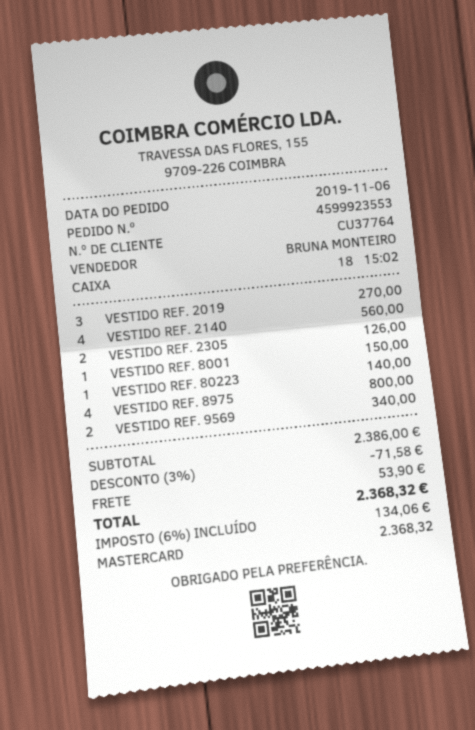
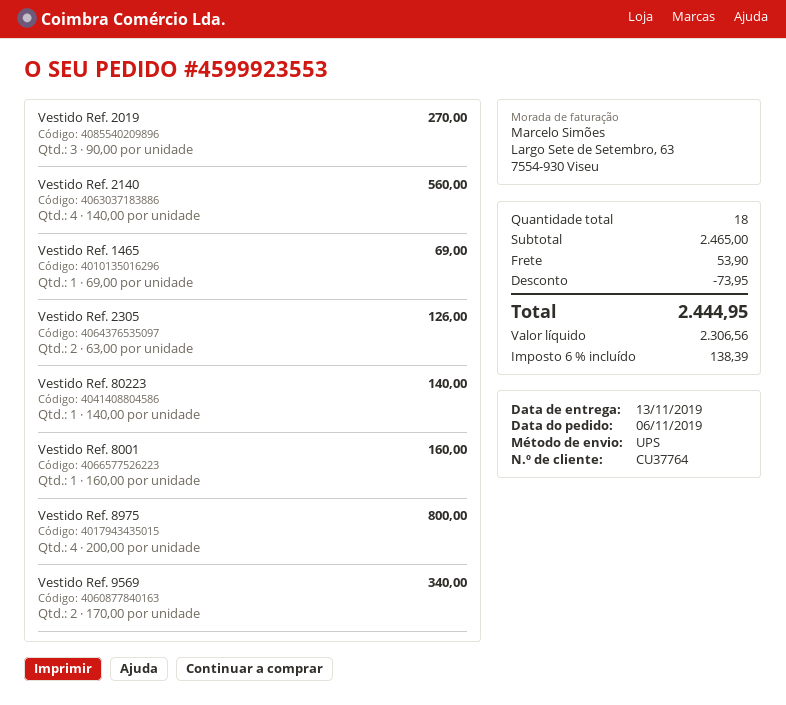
VESTIDO REF. 8001: 1 for 150.00 -> 1 for 160.00
Vestido Ref. 1465: none -> 1 for 69.00
subtotal: 2386.00 -> 2465.00
discount: 71.58 -> 73.95
tax: 6% = 134.06 -> 6% = 138.39
total: 2368.32 -> 2444.95

